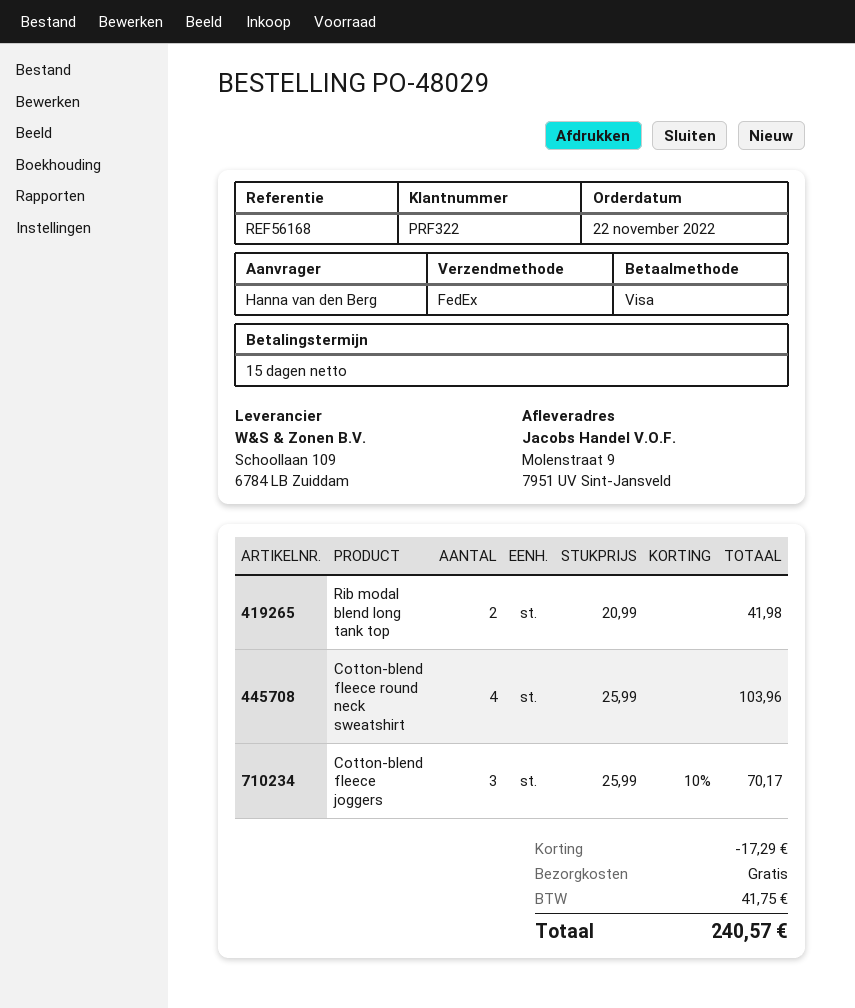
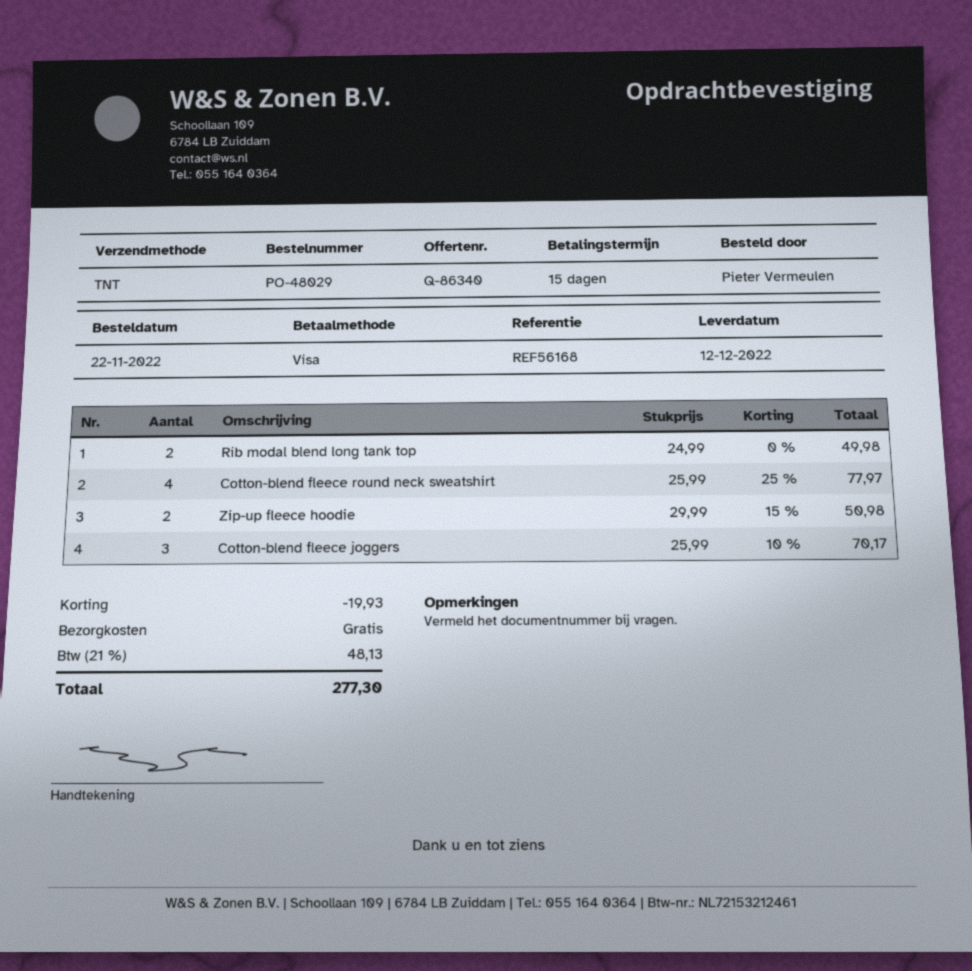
ordered by: Hanna van den Berg -> Pieter Vermeulen
shipping method: FedEx -> TNT
Rib modal blend long tank top: 2 x 20.99 = 41.98 -> 2 x 24.99 = 49.98
Cotton-blend fleece round neck sweatshirt: 4 x 25.99 = 103.96 -> 4 x 25.99 - 25% = 77.97
Zip-up fleece hoodie: none -> 2 x 29.99 - 15% = 50.98
discount: 17.29 -> 19.93
tax: 41.75 -> 48.13
total: 240.57 -> 277.30

